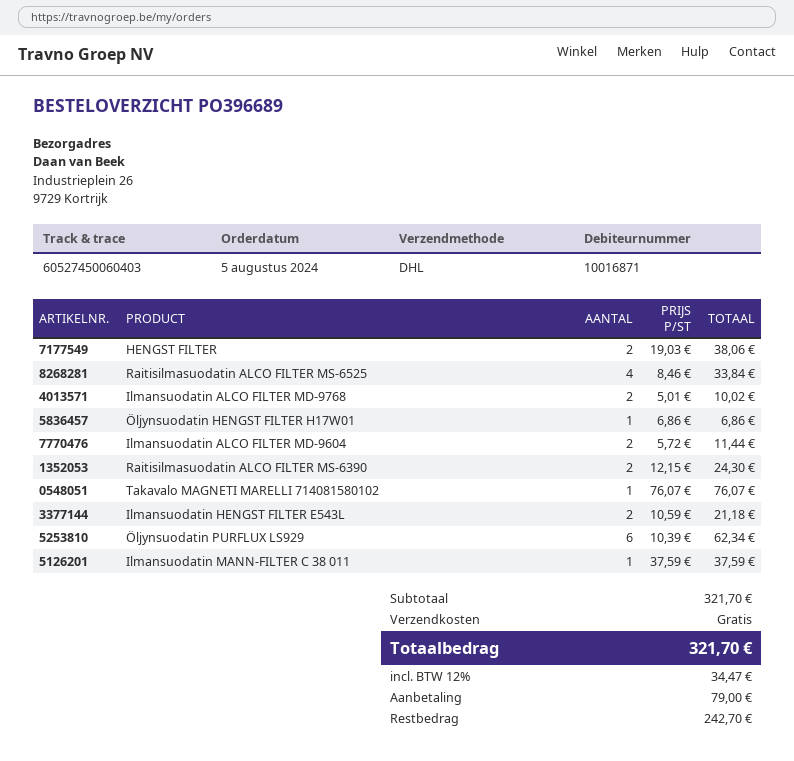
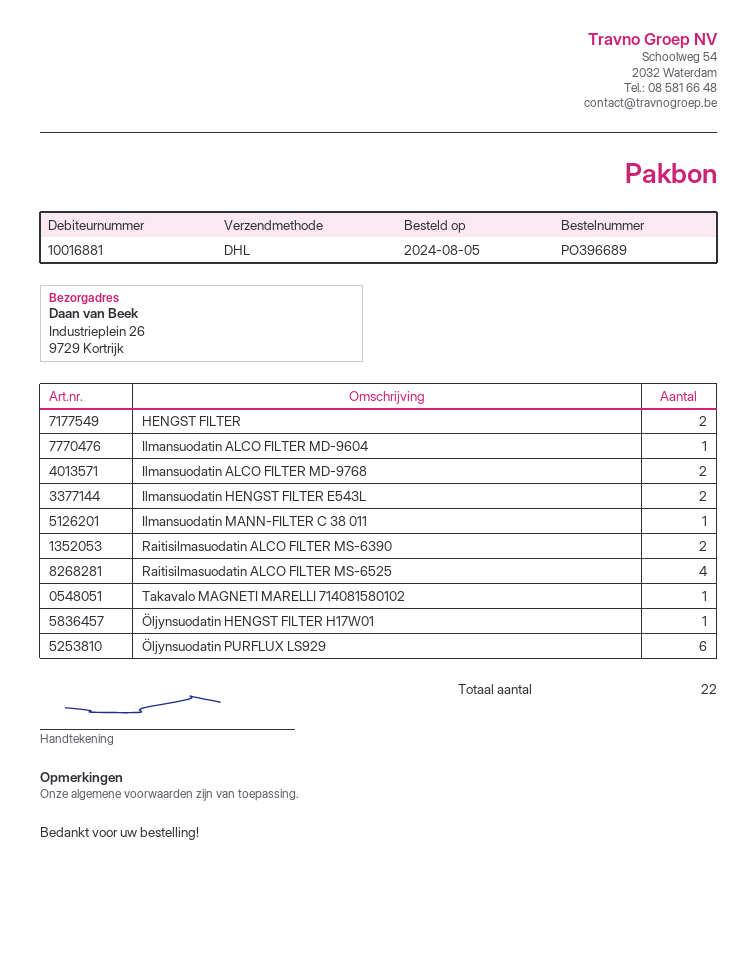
customer number: 10016871 -> 10016881
Ilmansuodatin ALCO FILTER MD-9604: 2 -> 1

